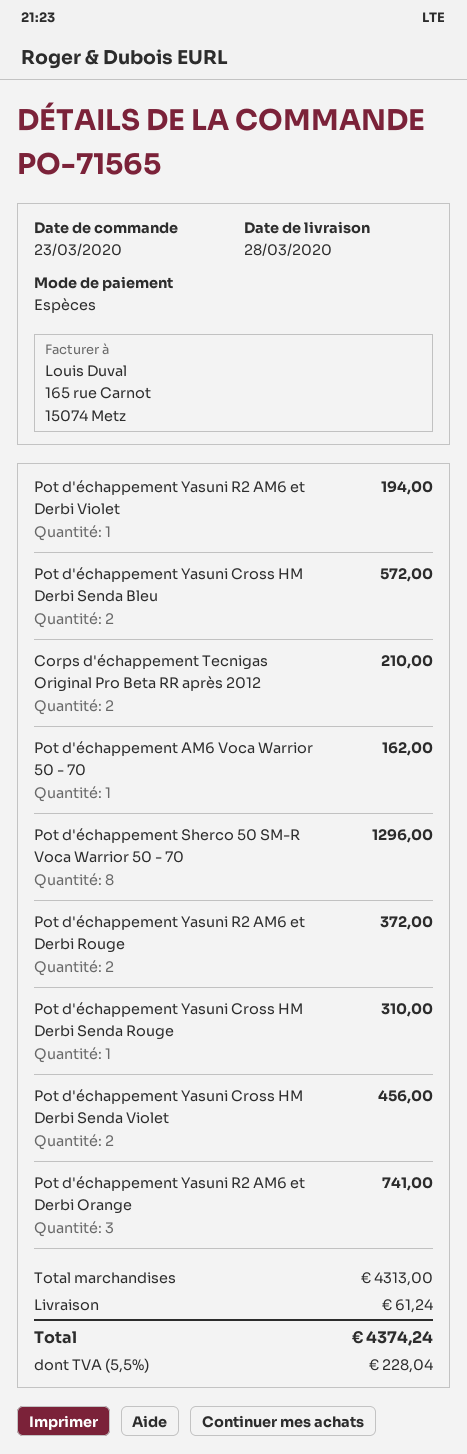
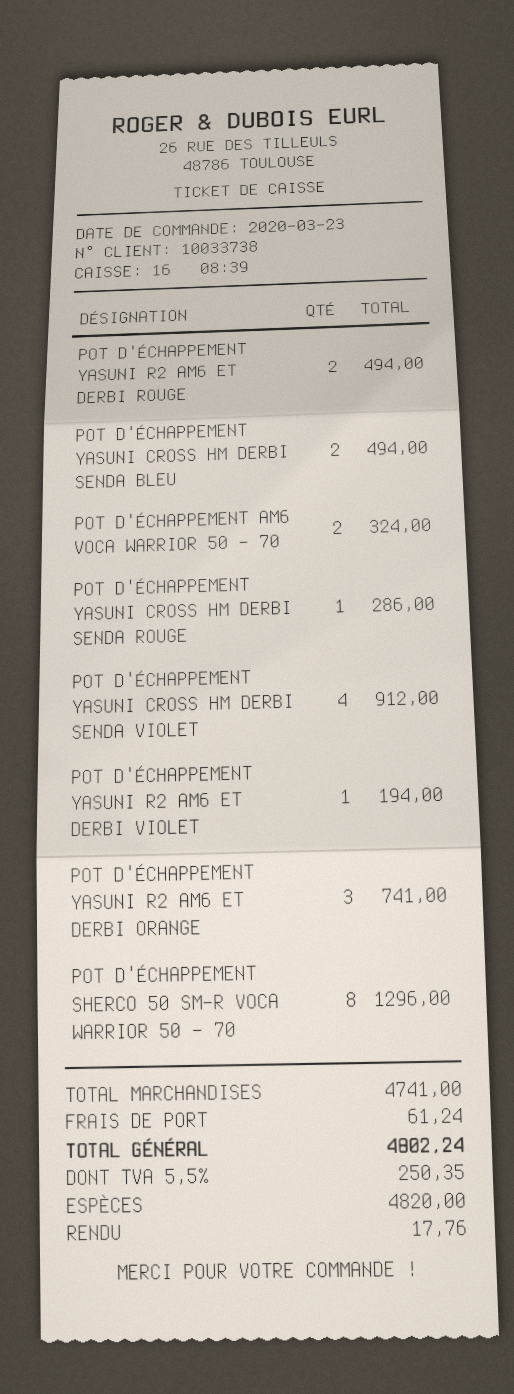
Pot d'échappement Yasuni Cross HM Derbi Senda Bleu: 2 for 572.00 -> 2 for 494.00
Corps d'échappement Tecnigas Original Pro Beta RR après 2012: 2 for 210.00 -> none
Pot d'échappement AM6 Voca Warrior 50 - 70: 1 for 162.00 -> 2 for 324.00
Pot d'échappement Yasuni R2 AM6 et Derbi Rouge: 2 for 372.00 -> 2 for 494.00
Pot d'échappement Yasuni Cross HM Derbi Senda Rouge: 1 for 310.00 -> 1 for 286.00
Pot d'échappement Yasuni Cross HM Derbi Senda Violet: 2 for 456.00 -> 4 for 912.00
subtotal: 4313.00 -> 4741.00
tax: 5.5% = 228.04 -> 5.5% = 250.35
total: 4374.24 -> 4802.24

